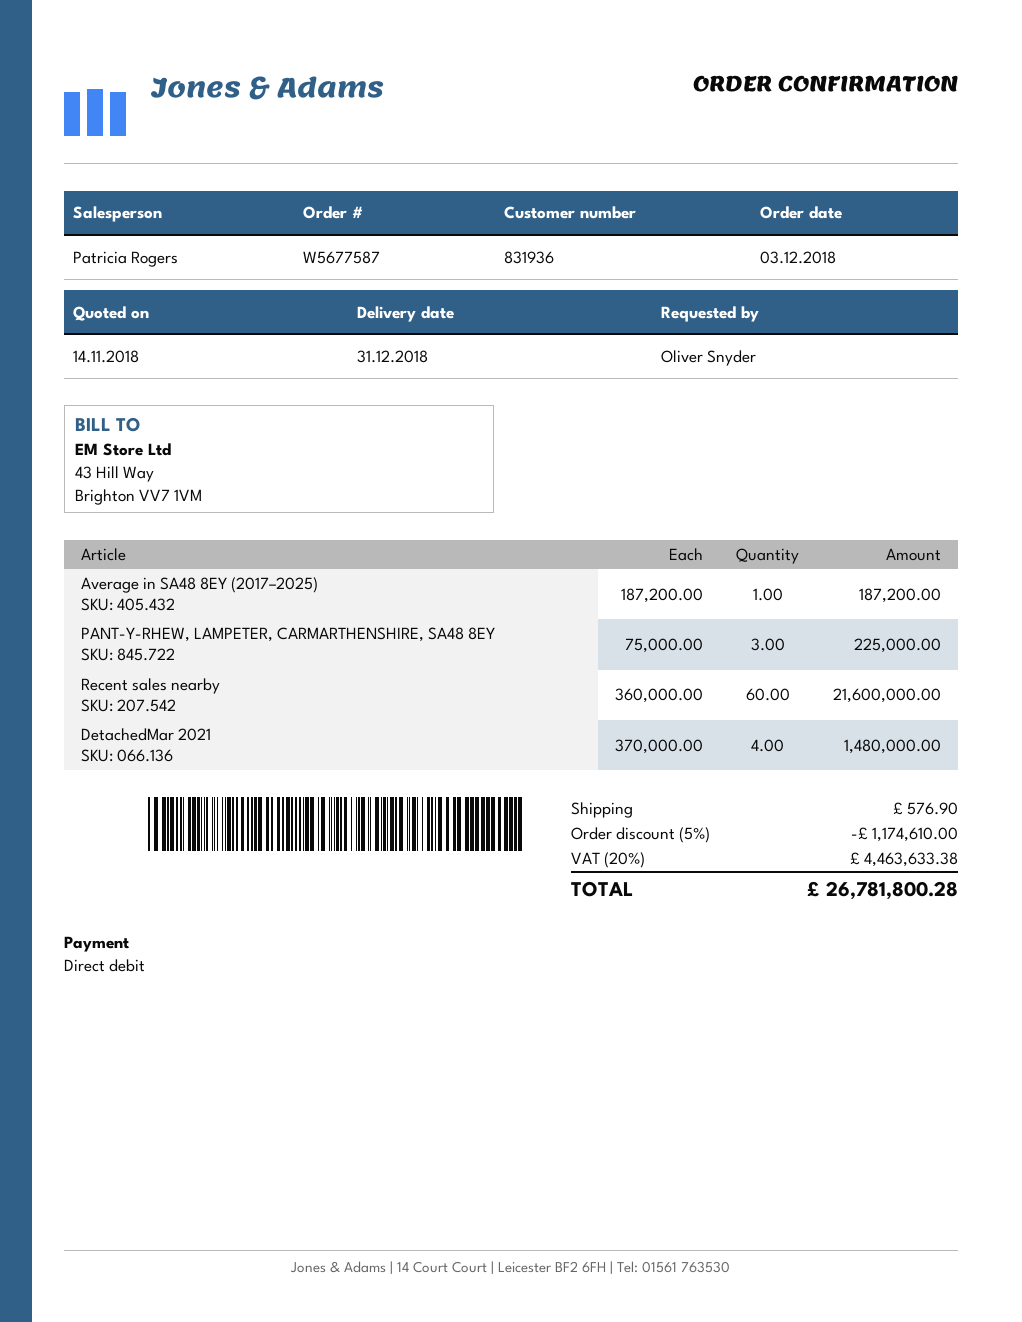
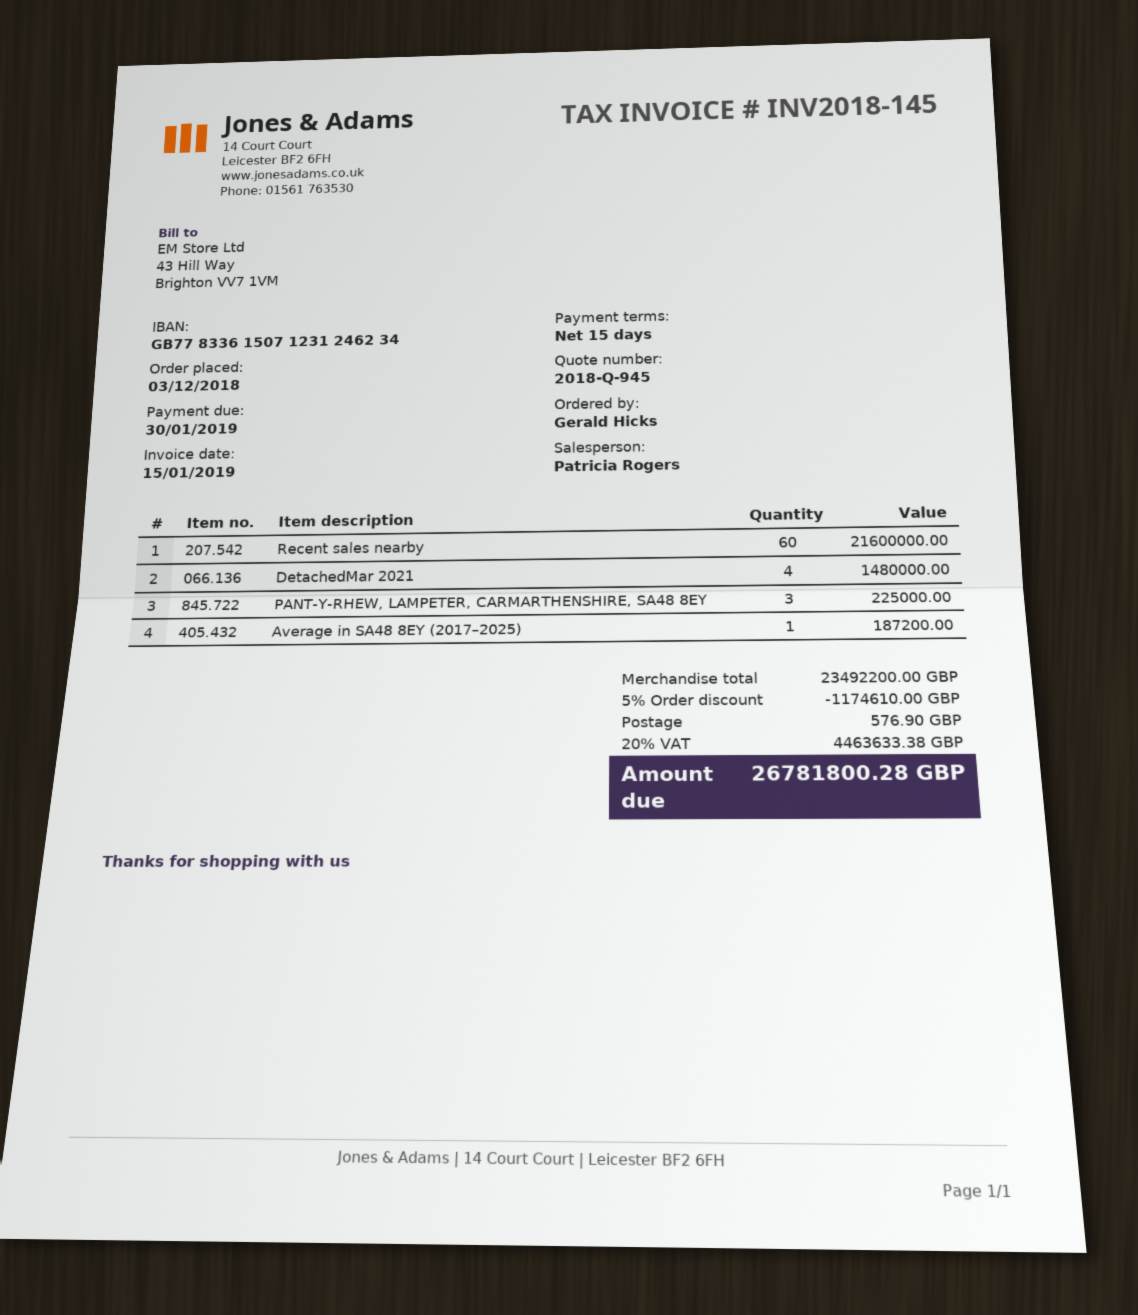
ordered by: Oliver Snyder -> Gerald Hicks

